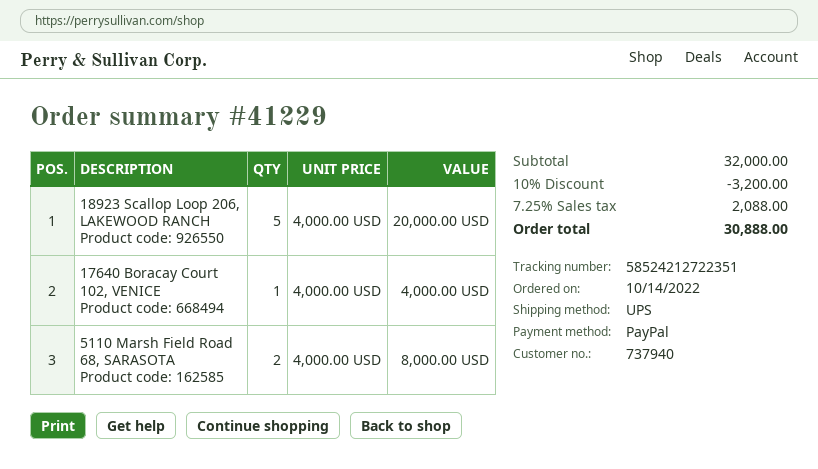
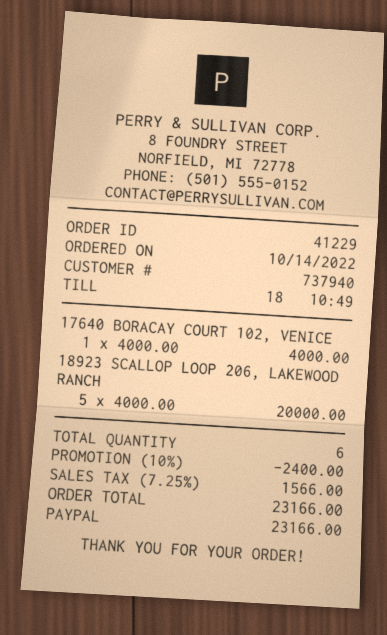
5110 Marsh Field Road 68, SARASOTA: 2 x 4000.00 = 8000.00 -> none
discount: 10% = 3200.00 -> 10% = 2400.00
tax: 7.25% = 2088.00 -> 7.25% = 1566.00
total: 30888.00 -> 23166.00

